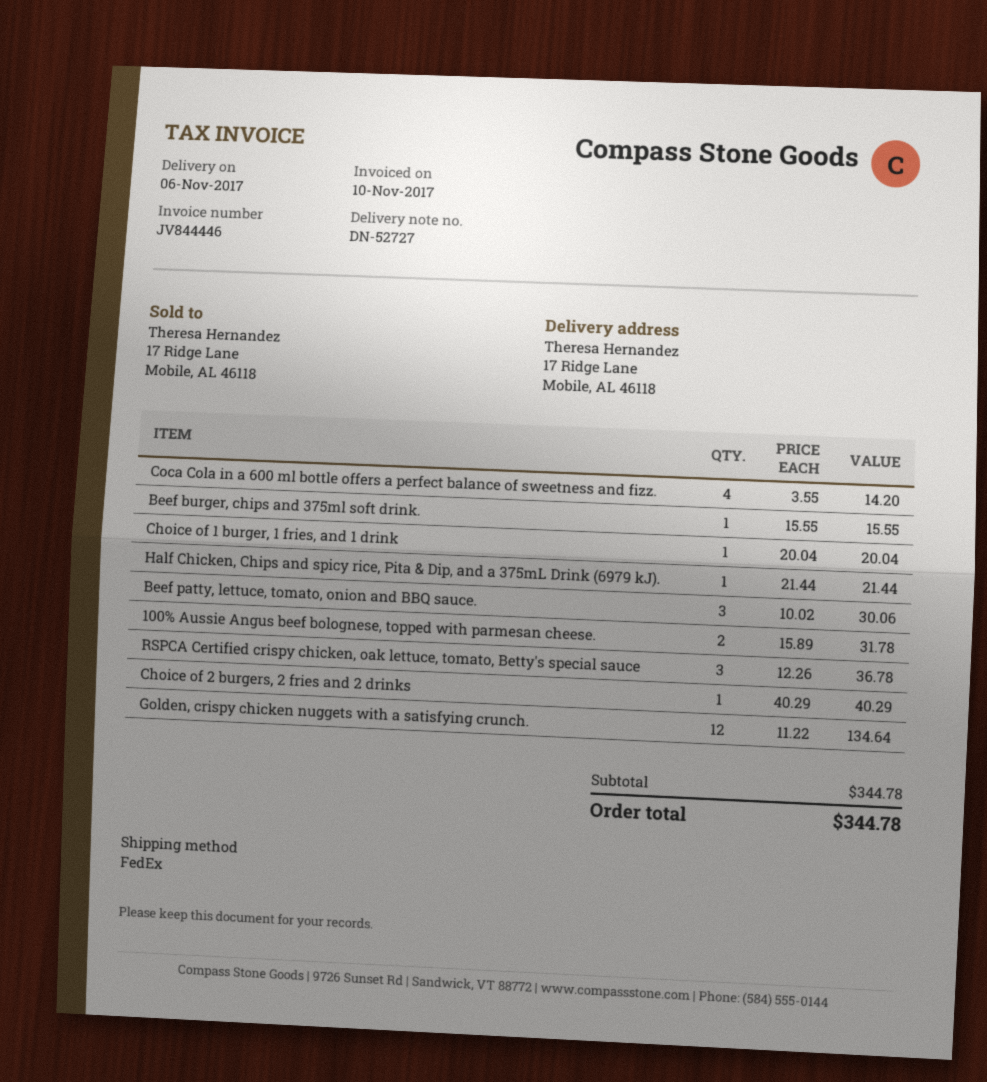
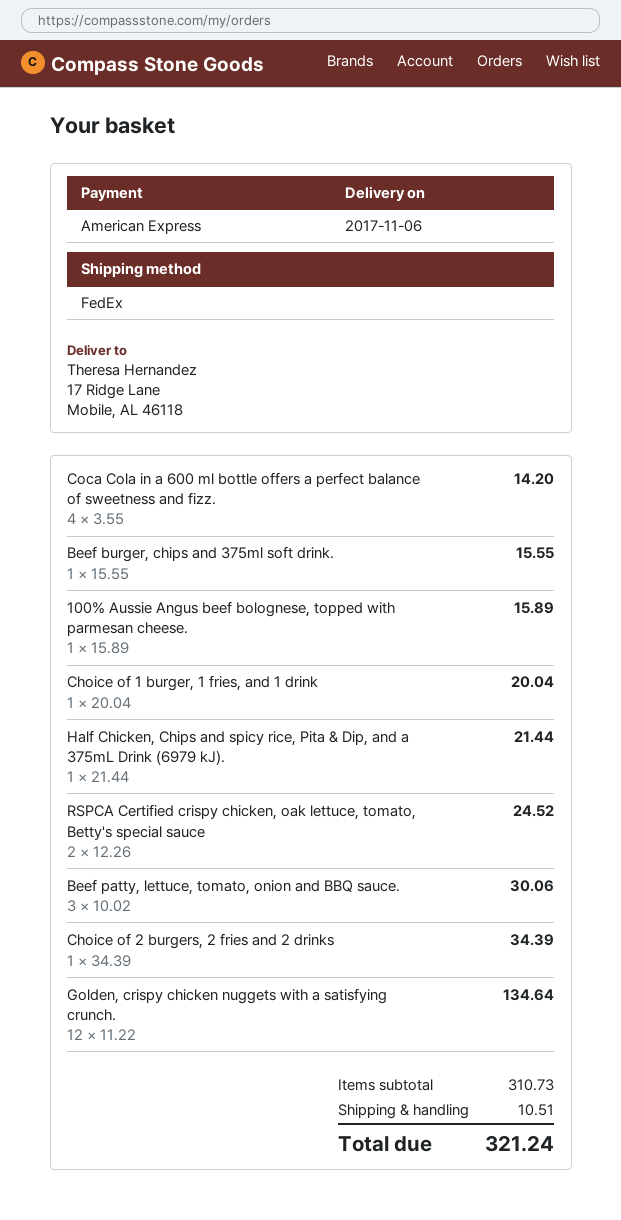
100% Aussie Angus beef bolognese, topped with parmesan cheese.: 2 x 15.89 = 31.78 -> 1 x 15.89 = 15.89
RSPCA Certified crispy chicken, oak lettuce, tomato, Betty's special sauce: 3 x 12.26 = 36.78 -> 2 x 12.26 = 24.52
Choice of 2 burgers, 2 fries and 2 drinks: 1 x 40.29 = 40.29 -> 1 x 34.39 = 34.39
subtotal: 344.78 -> 310.73
shipping: none -> 10.51
total: 344.78 -> 321.24

